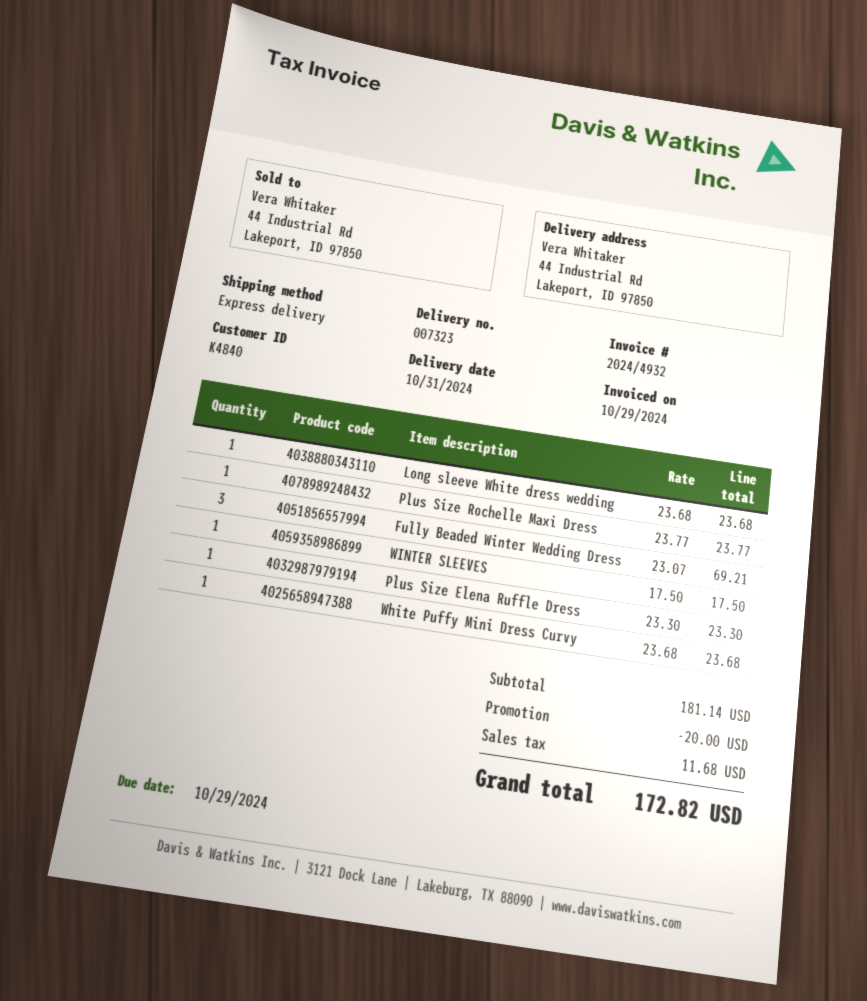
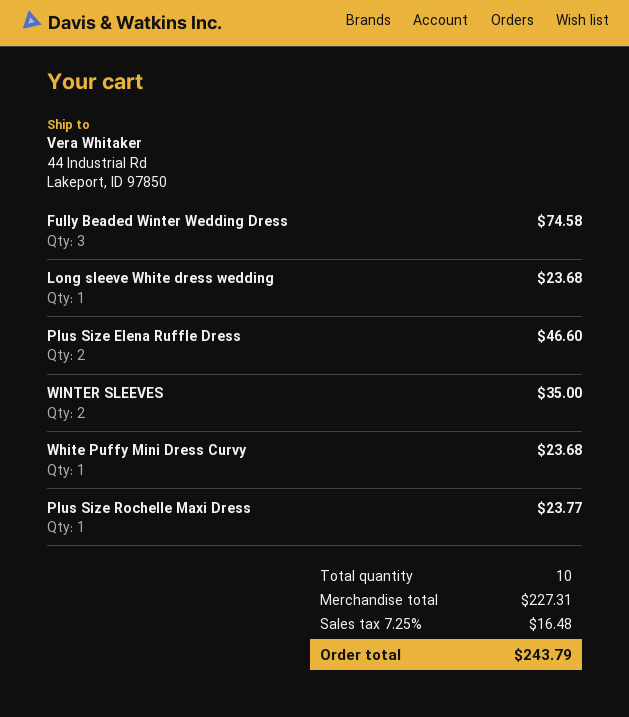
Fully Beaded Winter Wedding Dress: 3 for 69.21 -> 3 for 74.58
WINTER SLEEVES: 1 for 17.50 -> 2 for 35.00
Plus Size Elena Ruffle Dress: 1 for 23.30 -> 2 for 46.60
subtotal: 181.14 -> 227.31
discount: 20.00 -> none
tax: 11.68 -> 16.48
total: 172.82 -> 243.79

